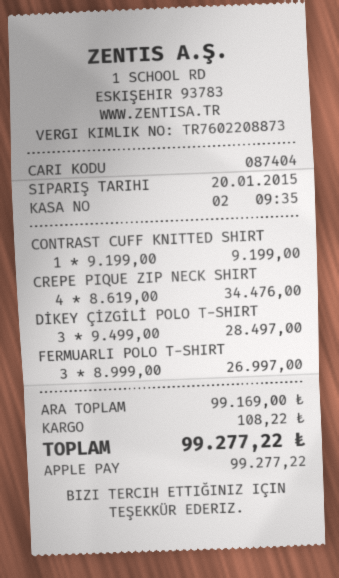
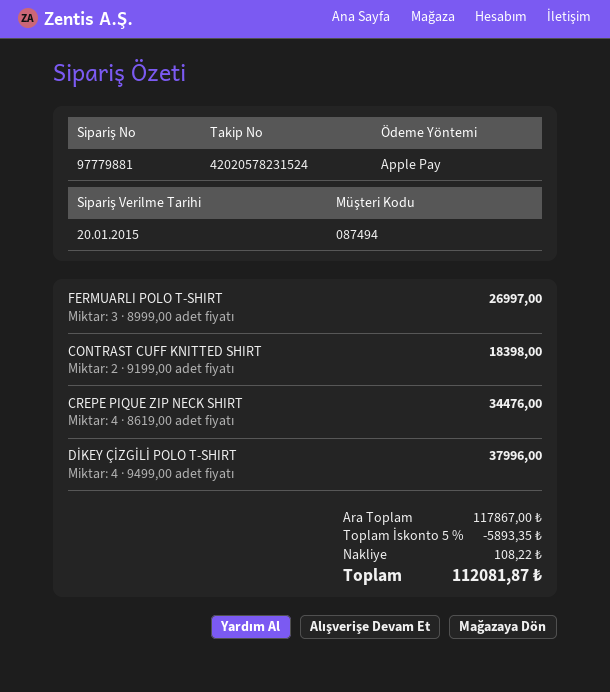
customer number: 087404 -> 087494
CONTRAST CUFF KNITTED SHIRT: 1 x 9199.00 = 9199.00 -> 2 x 9199.00 = 18398.00
DİKEY ÇİZGİLİ POLO T-SHIRT: 3 x 9499.00 = 28497.00 -> 4 x 9499.00 = 37996.00
subtotal: 99169.00 -> 117867.00
discount: none -> 5% = 5893.35
total: 99277.22 -> 112081.87

